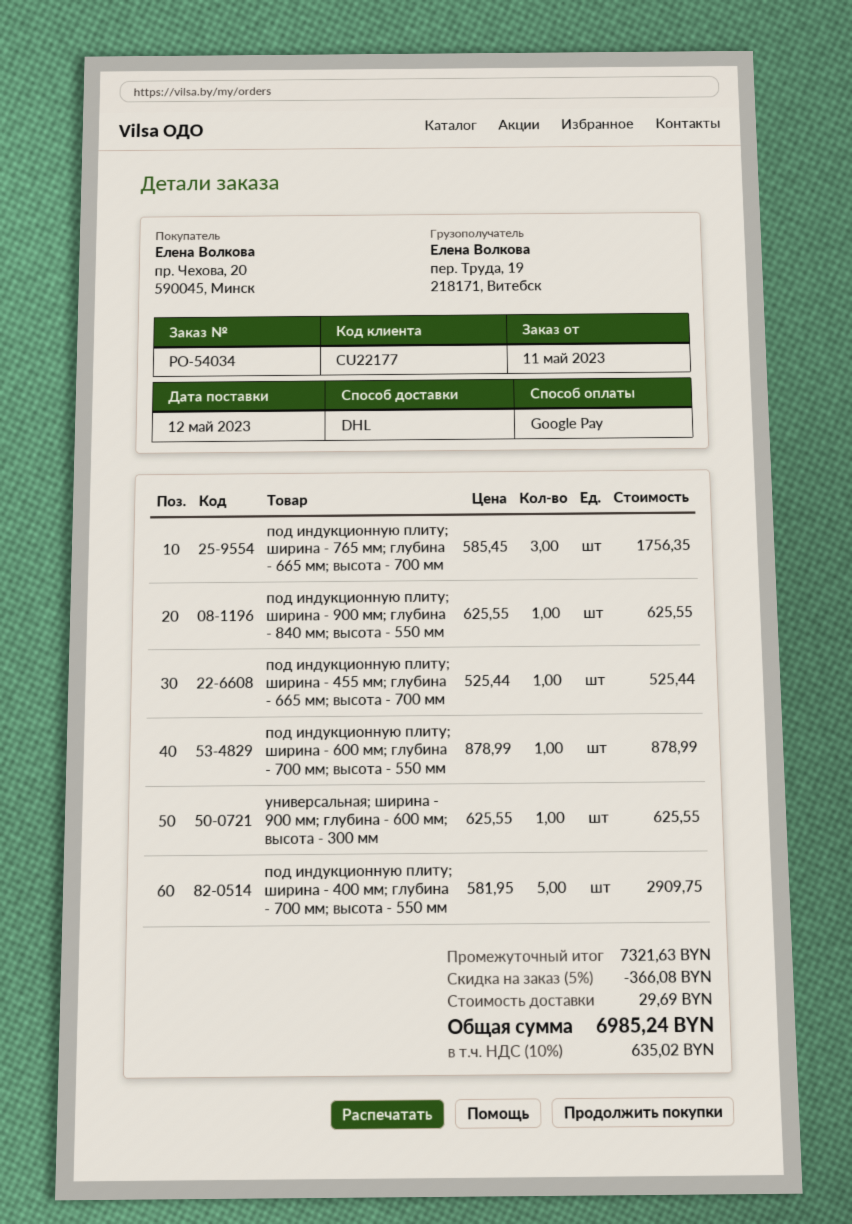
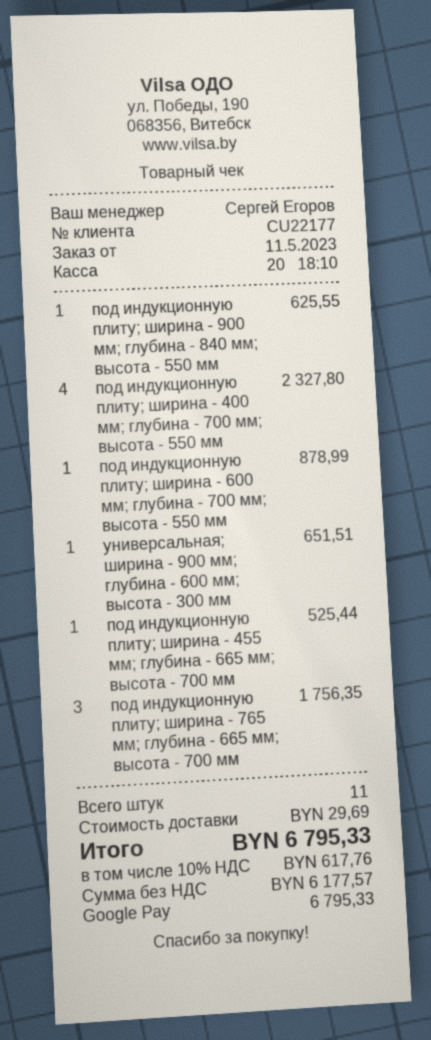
универсальная; ширина - 900 мм; глубина - 600 мм; высота - 300 мм: 1 for 625.55 -> 1 for 651.51
под индукционную плиту; ширина - 400 мм; глубина - 700 мм; высота - 550 мм: 5 for 2909.75 -> 4 for 2327.80
discount: 5% = 366.08 -> none
tax: 10% = 635.02 -> 10% = 617.76
total: 6985.24 -> 6795.33

